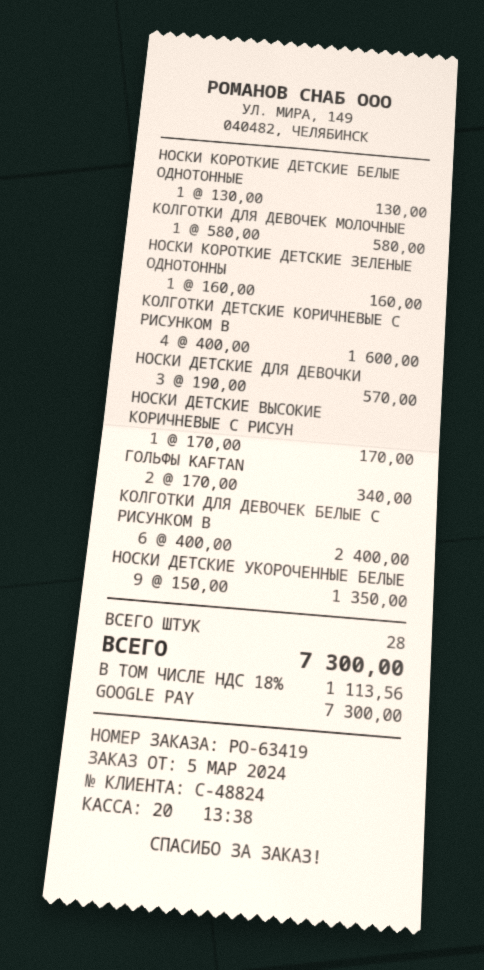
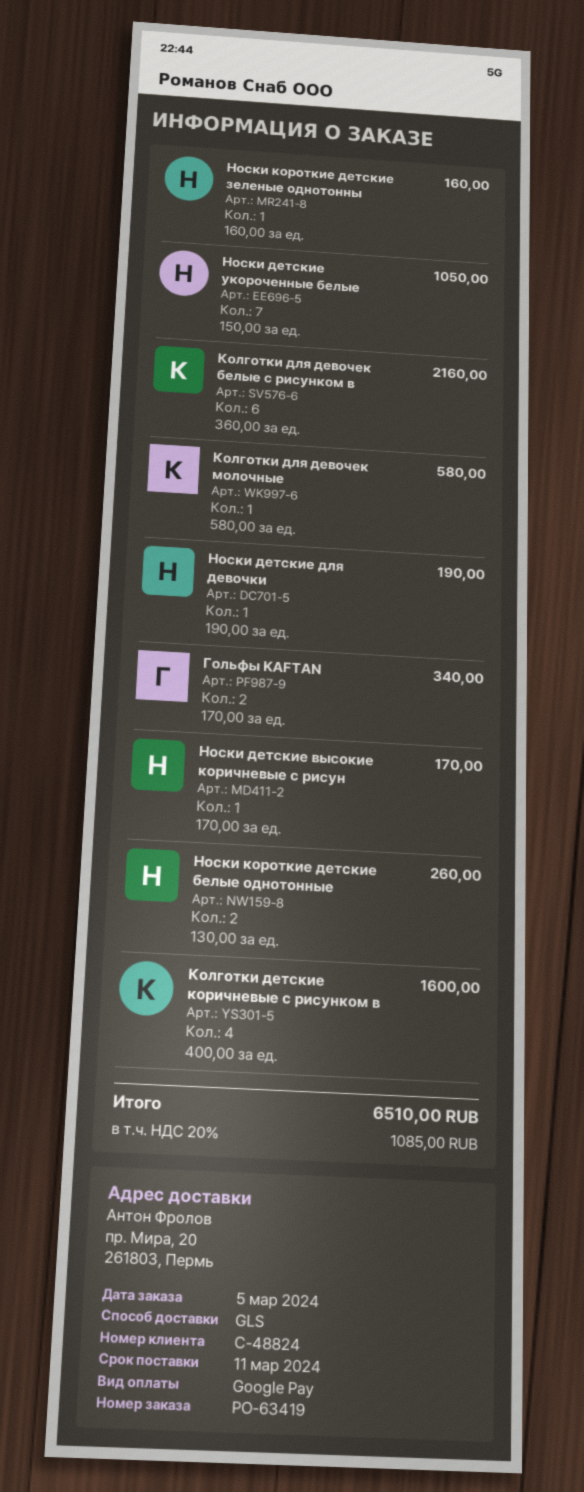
НОСКИ КОРОТКИЕ ДЕТСКИЕ БЕЛЫЕ ОДНОТОННЫЕ: 1 x 130.00 = 130.00 -> 2 x 130.00 = 260.00
НОСКИ ДЕТСКИЕ ДЛЯ ДЕВОЧКИ: 3 x 190.00 = 570.00 -> 1 x 190.00 = 190.00
КОЛГОТКИ ДЛЯ ДЕВОЧЕК БЕЛЫЕ С РИСУНКОМ В: 6 x 400.00 = 2400.00 -> 6 x 360.00 = 2160.00
НОСКИ ДЕТСКИЕ УКОРОЧЕННЫЕ БЕЛЫЕ: 9 x 150.00 = 1350.00 -> 7 x 150.00 = 1050.00
tax: 18% = 1113.56 -> 20% = 1085.00
total: 7300.00 -> 6510.00

